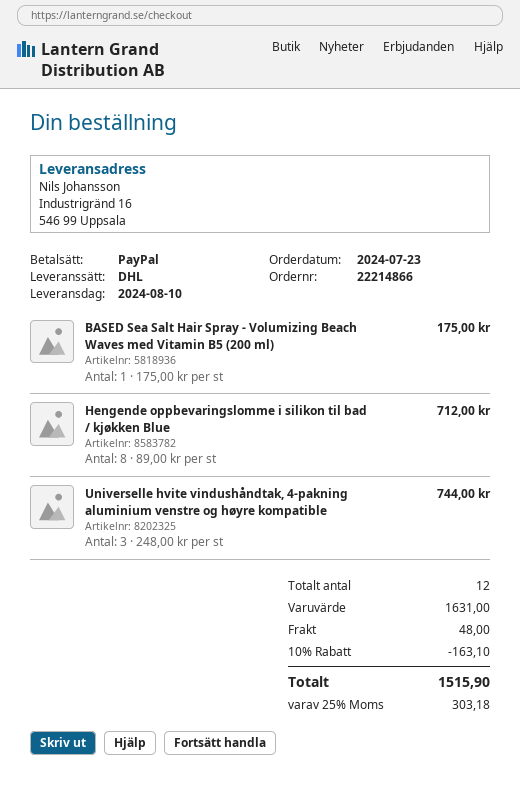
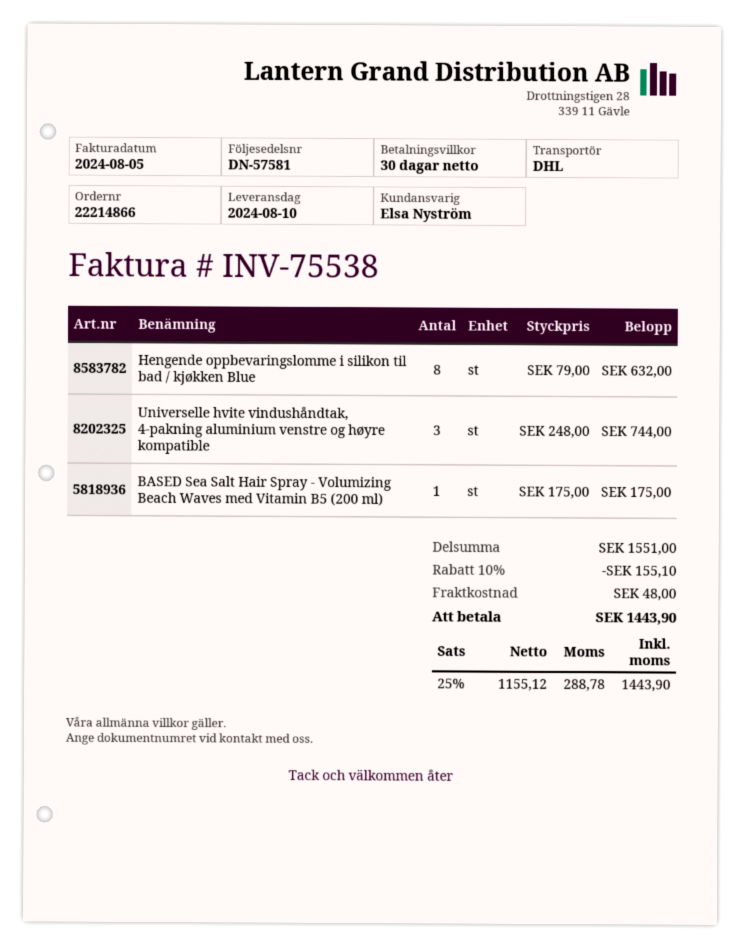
Hengende oppbevaringslomme i silikon til bad / kjøkken Blue: 8 x 89.00 = 712.00 -> 8 x 79.00 = 632.00
subtotal: 1631.00 -> 1551.00
discount: 10% = 163.10 -> 10% = 155.10
tax: 25% = 303.18 -> 25% = 288.78
total: 1515.90 -> 1443.90

